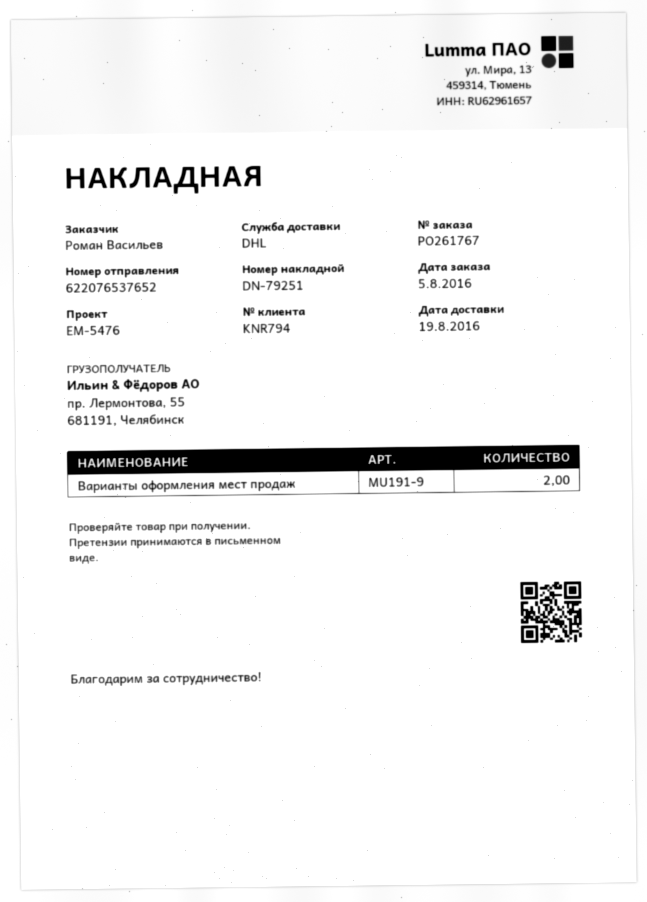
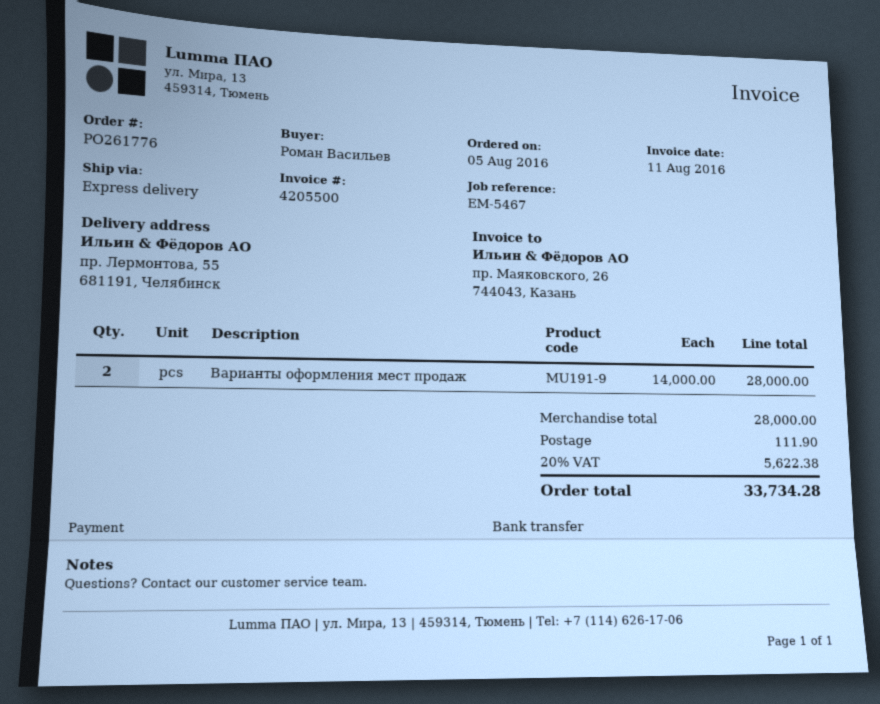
order number: PO261767 -> PO261776
reference: EM-5476 -> EM-5467
shipping method: DHL -> express

